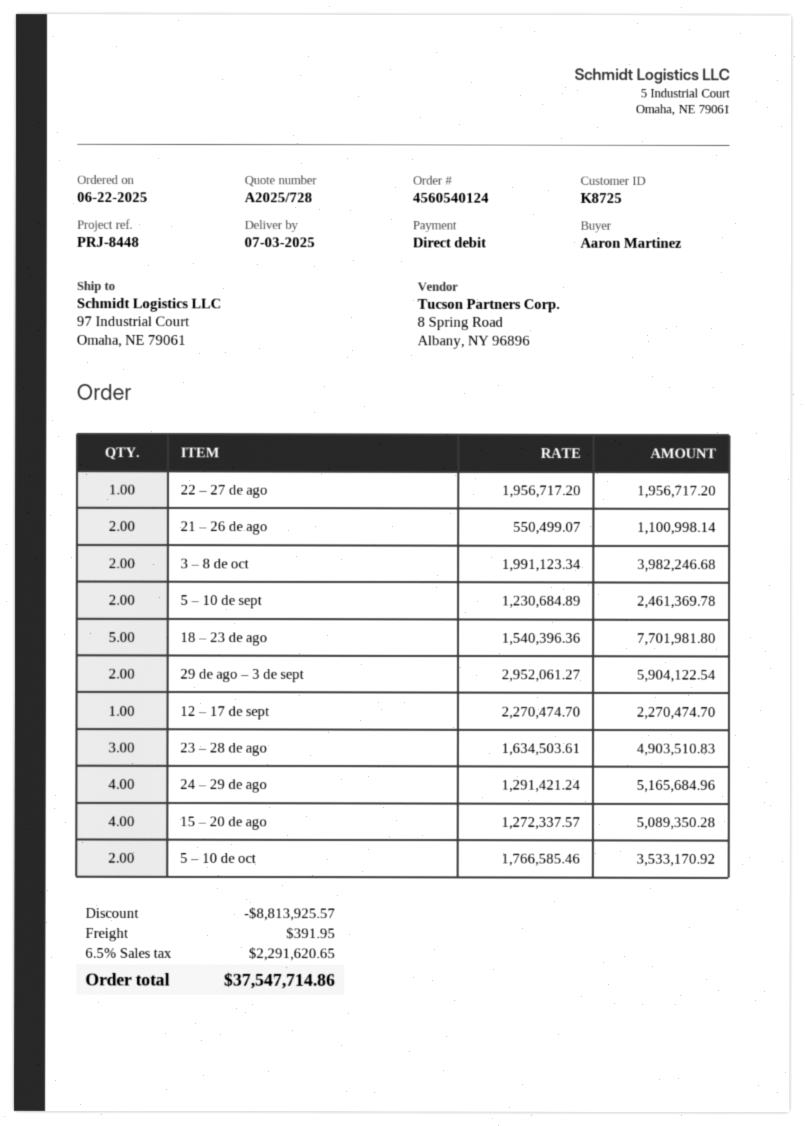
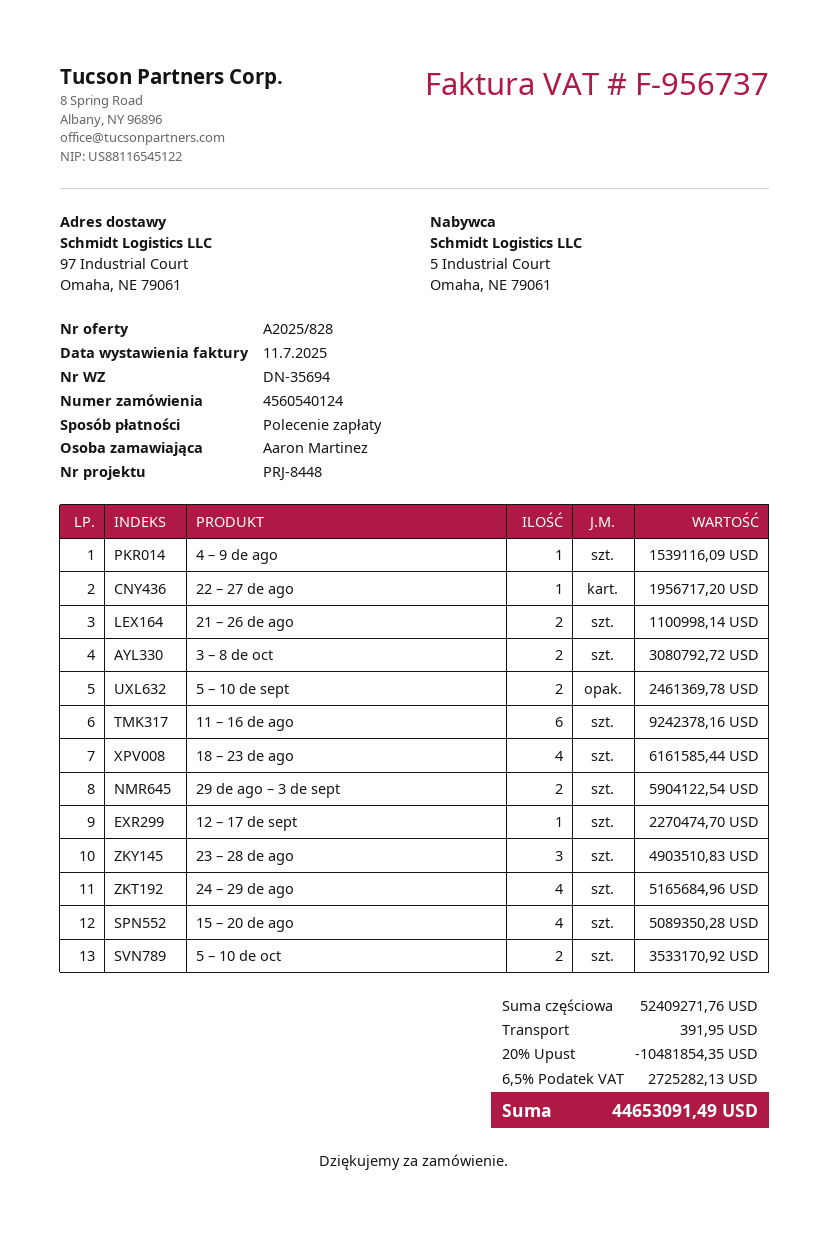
quote number: A2025/728 -> A2025/828
3 – 8 de oct: 2 for 3982246.68 -> 2 for 3080792.72
18 – 23 de ago: 5 for 7701981.80 -> 4 for 6161585.44
4 – 9 de ago: none -> 1 for 1539116.09
11 – 16 de ago: none -> 6 for 9242378.16
discount: 8813925.57 -> 10481854.35
tax: 6.5% = 2291620.65 -> 6.5% = 2725282.13
total: 37547714.86 -> 44653091.49

